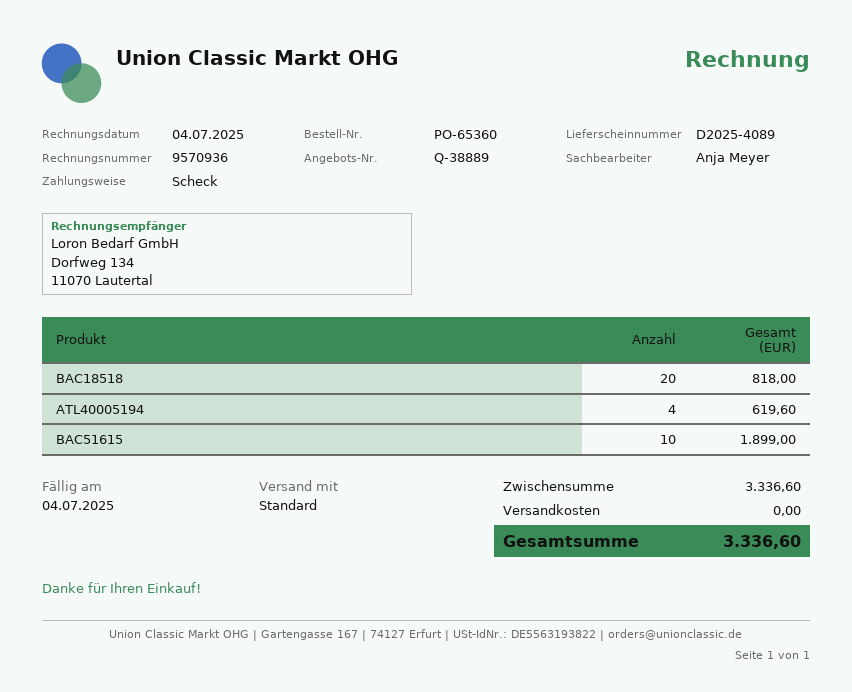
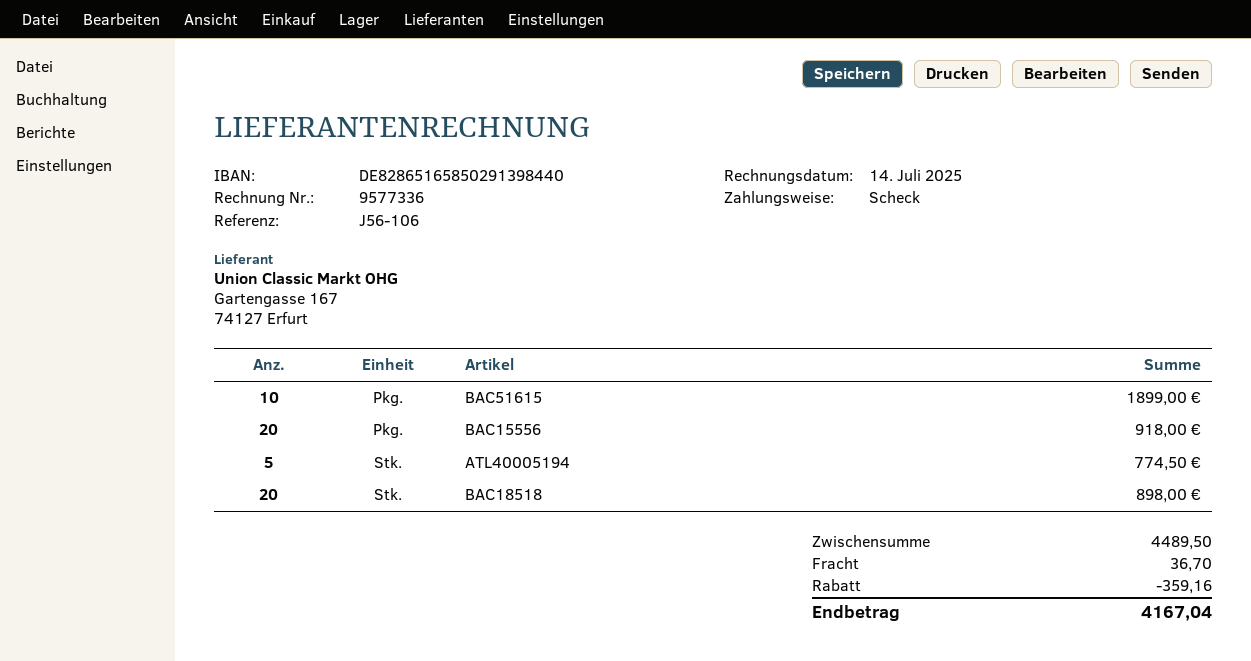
invoice number: 9570936 -> 9577336
invoice date: 2025-07-04 -> 2025-07-14
BAC18518: 20 for 818.00 -> 20 for 898.00
ATL40005194: 4 for 619.60 -> 5 for 774.50
BAC15556: none -> 20 for 918.00
subtotal: 3336.60 -> 4489.50
discount: none -> 359.16
shipping: 0.00 -> 36.70
total: 3336.60 -> 4167.04

